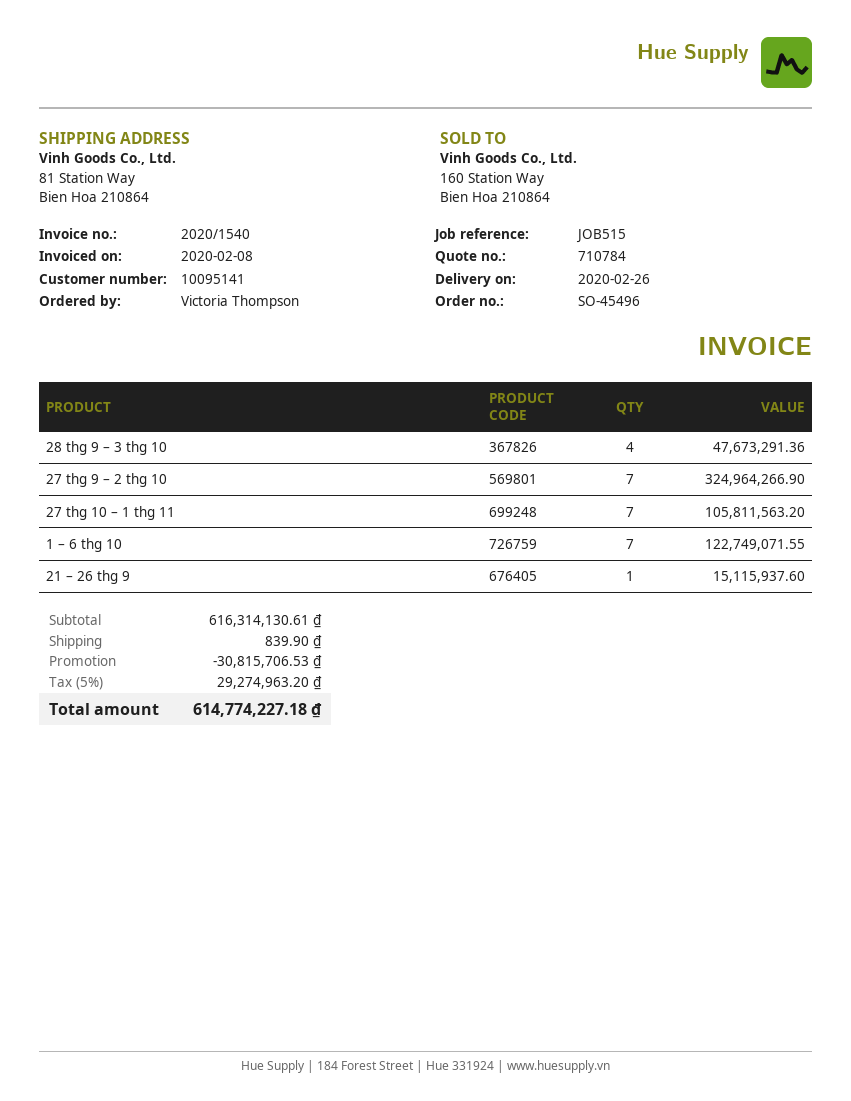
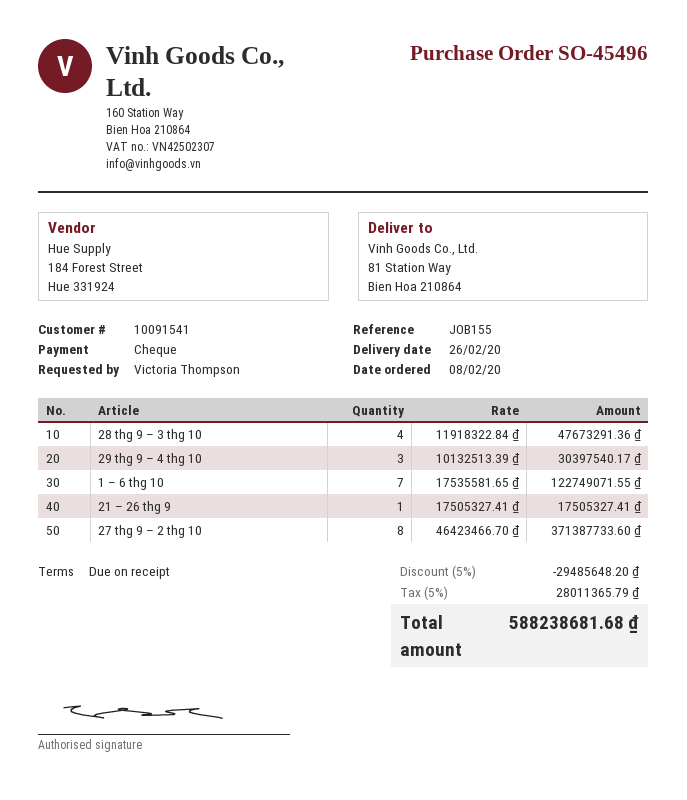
customer number: 10095141 -> 10091541
reference: JOB515 -> JOB155
27 thg 9 – 2 thg 10: 7 for 324964266.90 -> 8 for 371387733.60
27 thg 10 – 1 thg 11: 7 for 105811563.20 -> none
21 – 26 thg 9: 1 for 15115937.60 -> 1 for 17505327.41
29 thg 9 – 4 thg 10: none -> 3 for 30397540.17
discount: 30815706.53 -> 29485648.20
shipping: 839.90 -> none
tax: 5% = 29274963.20 -> 5% = 28011365.79
total: 614774227.18 -> 588238681.68

